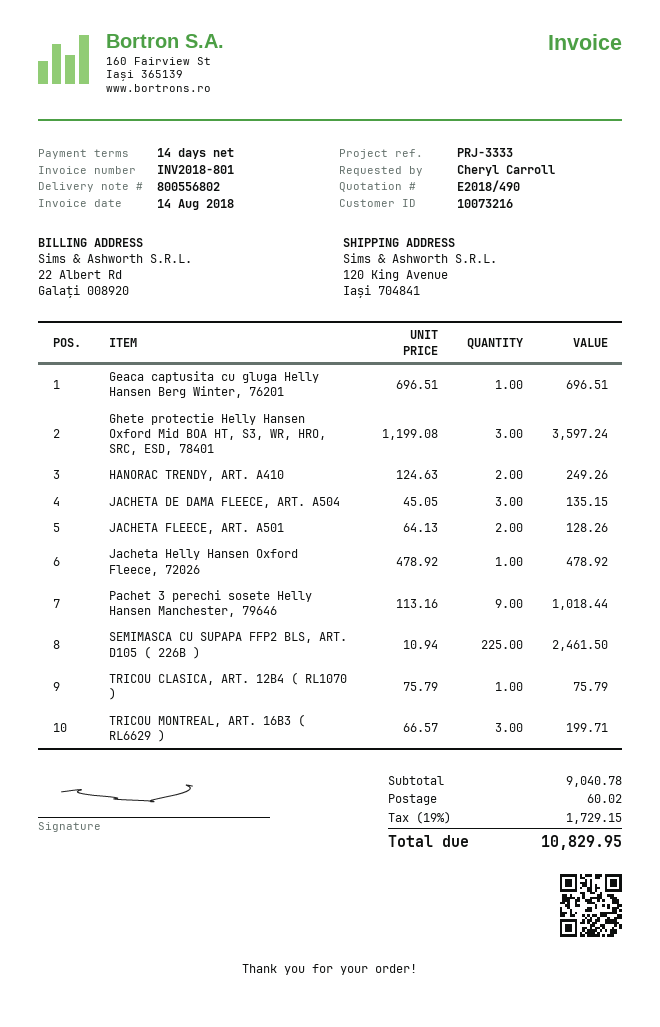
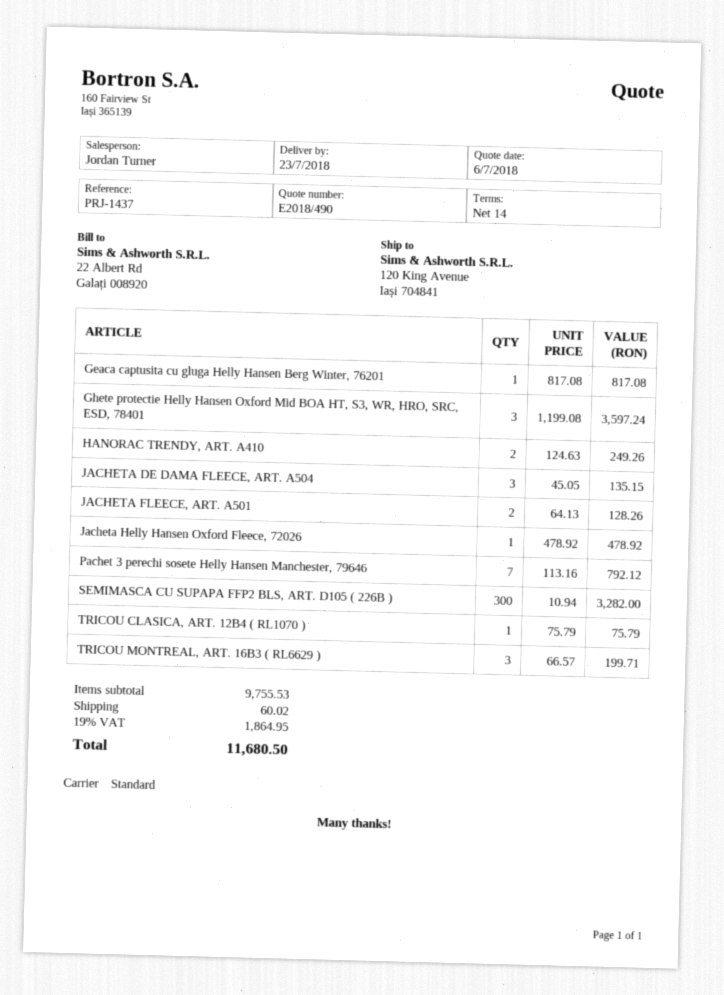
reference: PRJ-3333 -> PRJ-1437
Geaca captusita cu gluga Helly Hansen Berg Winter, 76201: 1 x 696.51 = 696.51 -> 1 x 817.08 = 817.08
Pachet 3 perechi sosete Helly Hansen Manchester, 79646: 9 x 113.16 = 1018.44 -> 7 x 113.16 = 792.12
SEMIMASCA CU SUPAPA FFP2 BLS, ART. D105 ( 226B ): 225 x 10.94 = 2461.50 -> 300 x 10.94 = 3282.00
subtotal: 9040.78 -> 9755.53
tax: 19% = 1729.15 -> 19% = 1864.95
total: 10829.95 -> 11680.50

